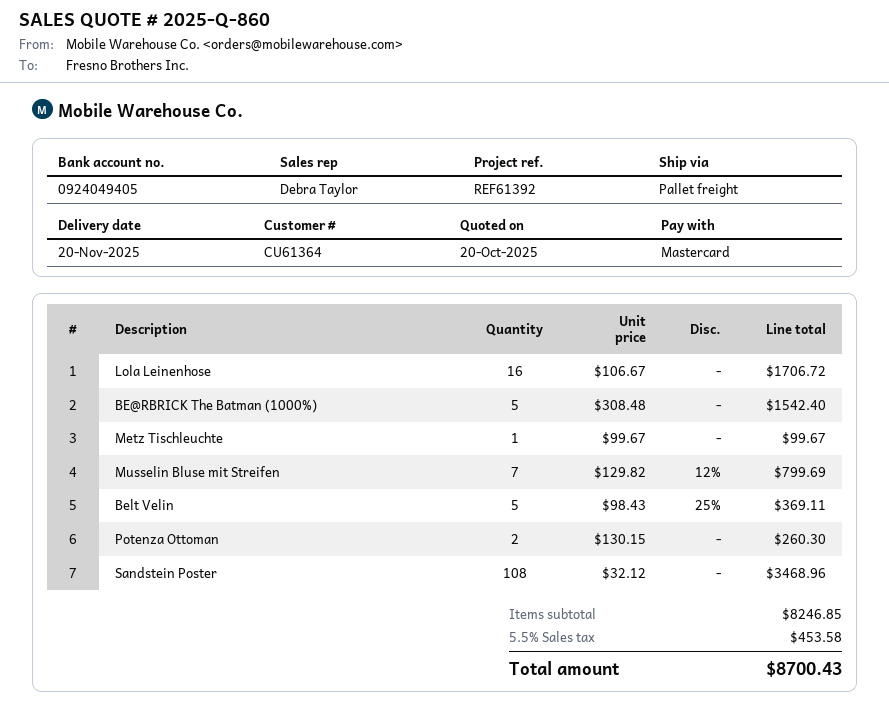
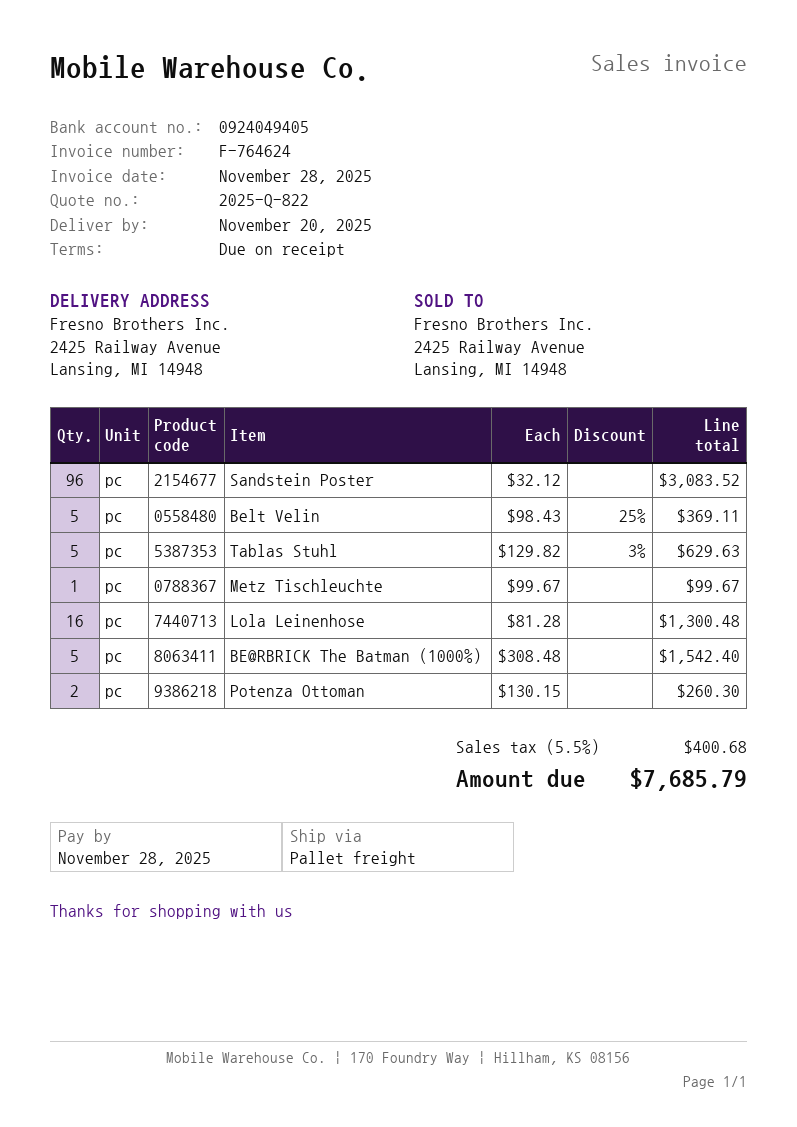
quote number: 2025-Q-860 -> 2025-Q-822
Lola Leinenhose: 16 x 106.67 = 1706.72 -> 16 x 81.28 = 1300.48
Musselin Bluse mit Streifen: 7 x 129.82 - 12% = 799.69 -> none
Sandstein Poster: 108 x 32.12 = 3468.96 -> 96 x 32.12 = 3083.52
Tablas Stuhl: none -> 5 x 129.82 - 3% = 629.63
tax: 5.5% = 453.58 -> 5.5% = 400.68
total: 8700.43 -> 7685.79

